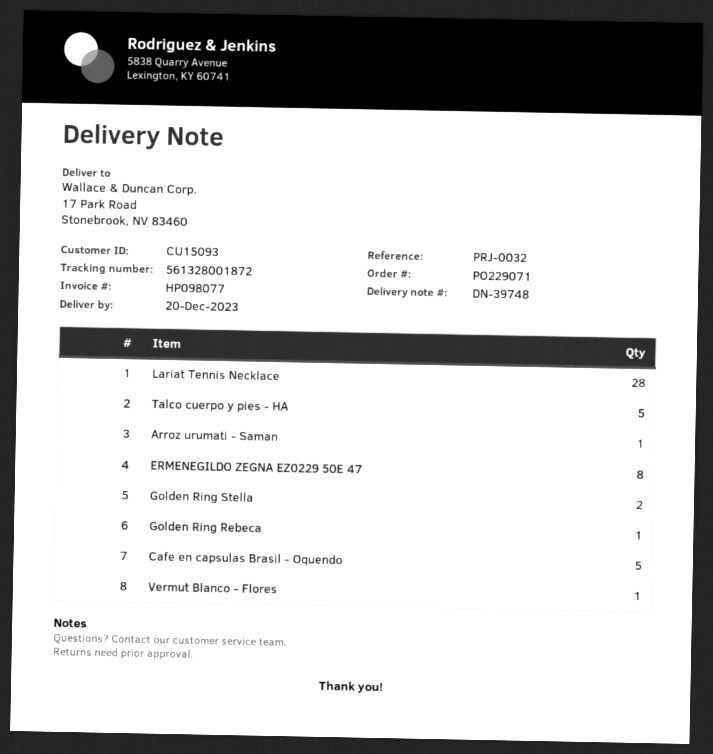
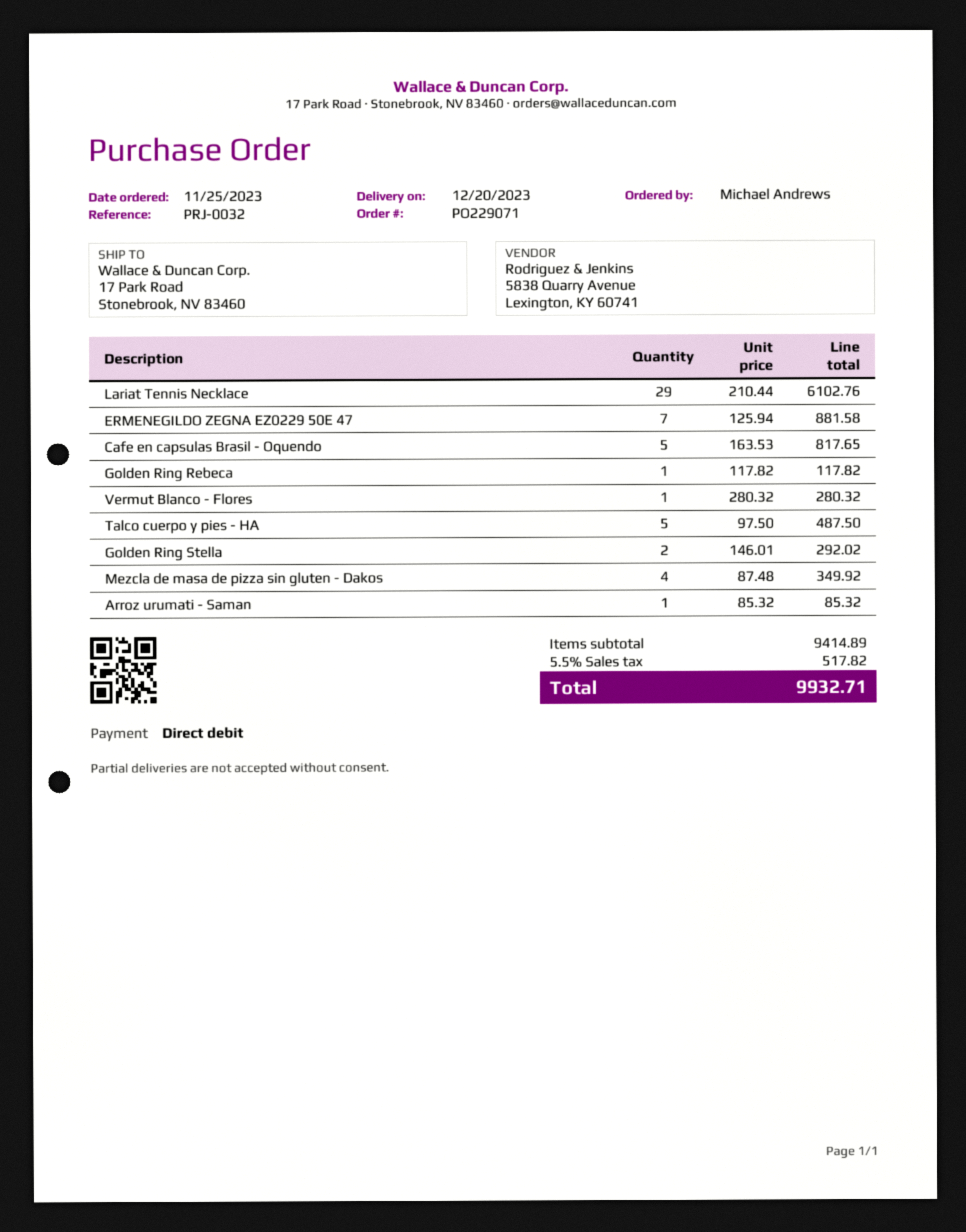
Lariat Tennis Necklace: 28 -> 29
ERMENEGILDO ZEGNA EZ0229 50E 47: 8 -> 7
Mezcla de masa de pizza sin gluten - Dakos: none -> 4

